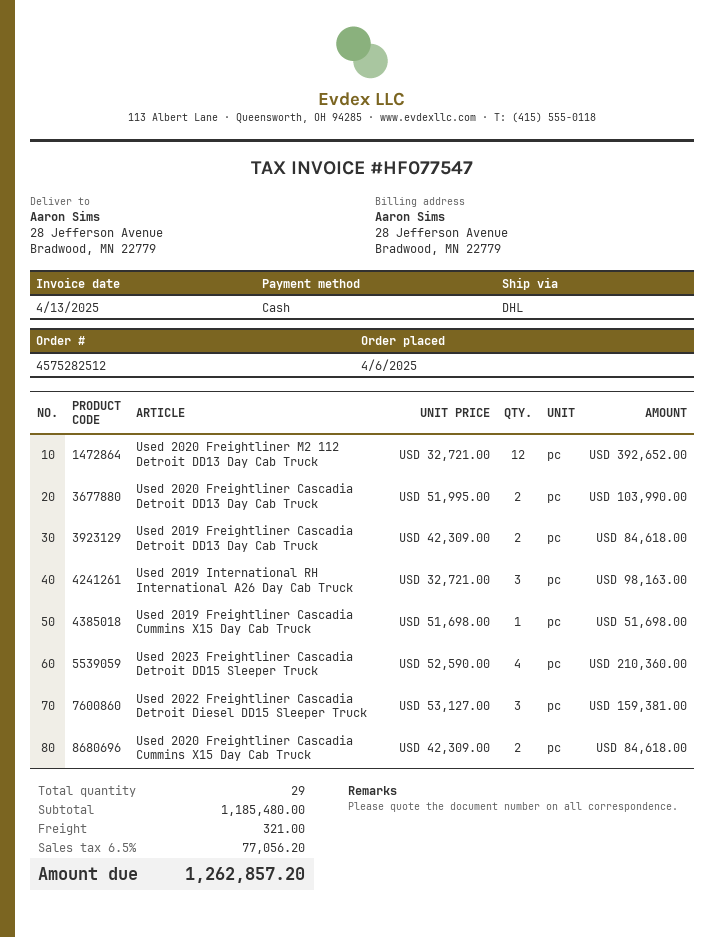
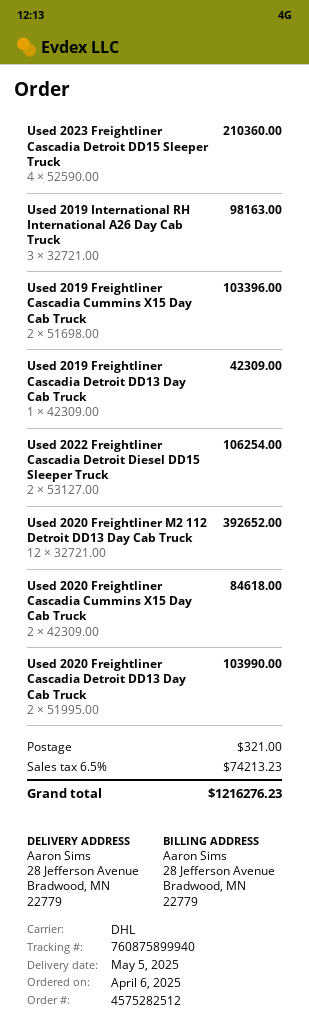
Used 2019 Freightliner Cascadia Detroit DD13 Day Cab Truck: 2 x 42309.00 = 84618.00 -> 1 x 42309.00 = 42309.00
Used 2019 Freightliner Cascadia Cummins X15 Day Cab Truck: 1 x 51698.00 = 51698.00 -> 2 x 51698.00 = 103396.00
Used 2022 Freightliner Cascadia Detroit Diesel DD15 Sleeper Truck: 3 x 53127.00 = 159381.00 -> 2 x 53127.00 = 106254.00
tax: 6.5% = 77056.20 -> 6.5% = 74213.23
total: 1262857.20 -> 1216276.23

